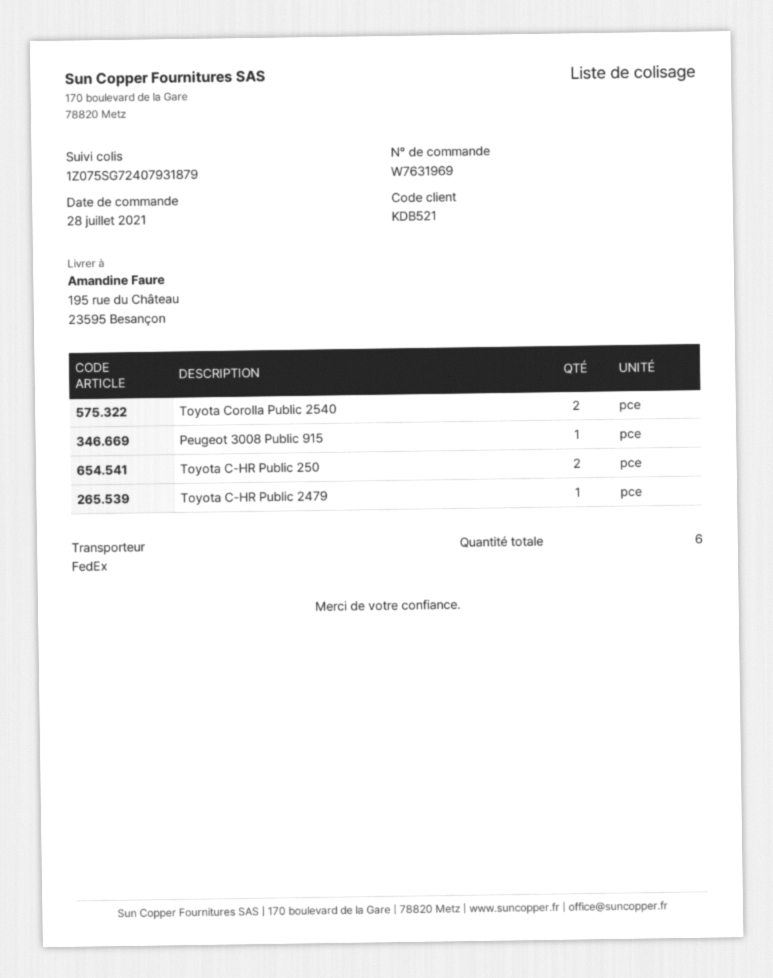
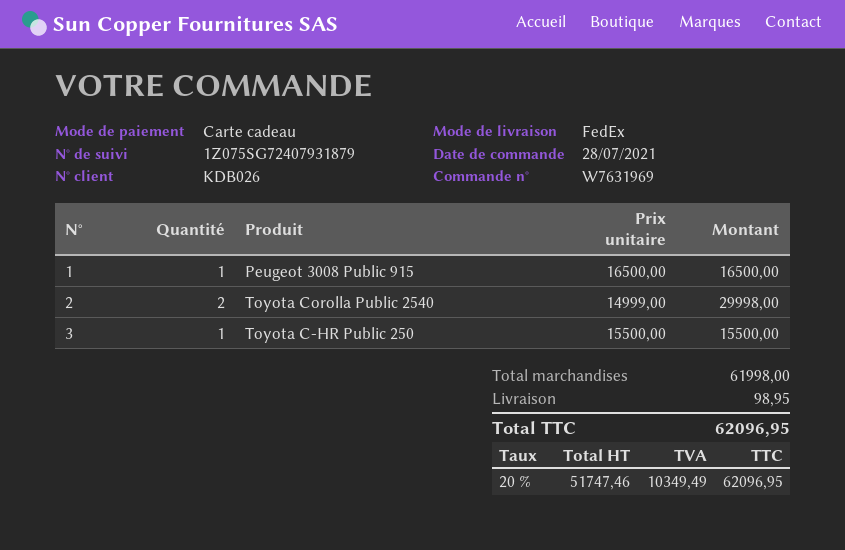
customer number: KDB521 -> KDB026
Toyota C-HR Public 250: 2 -> 1
Toyota C-HR Public 2479: 1 -> none

